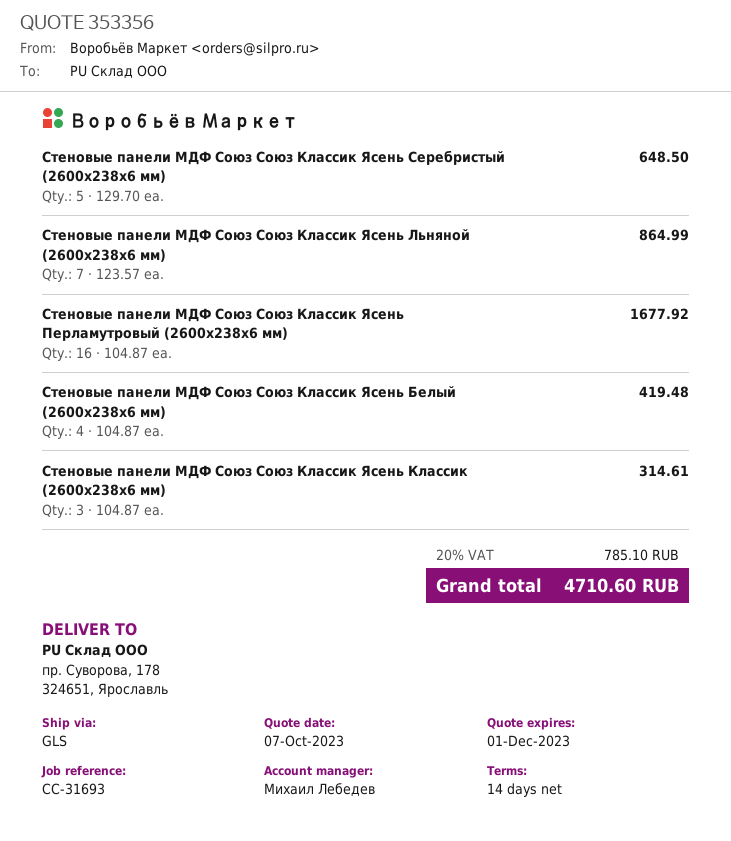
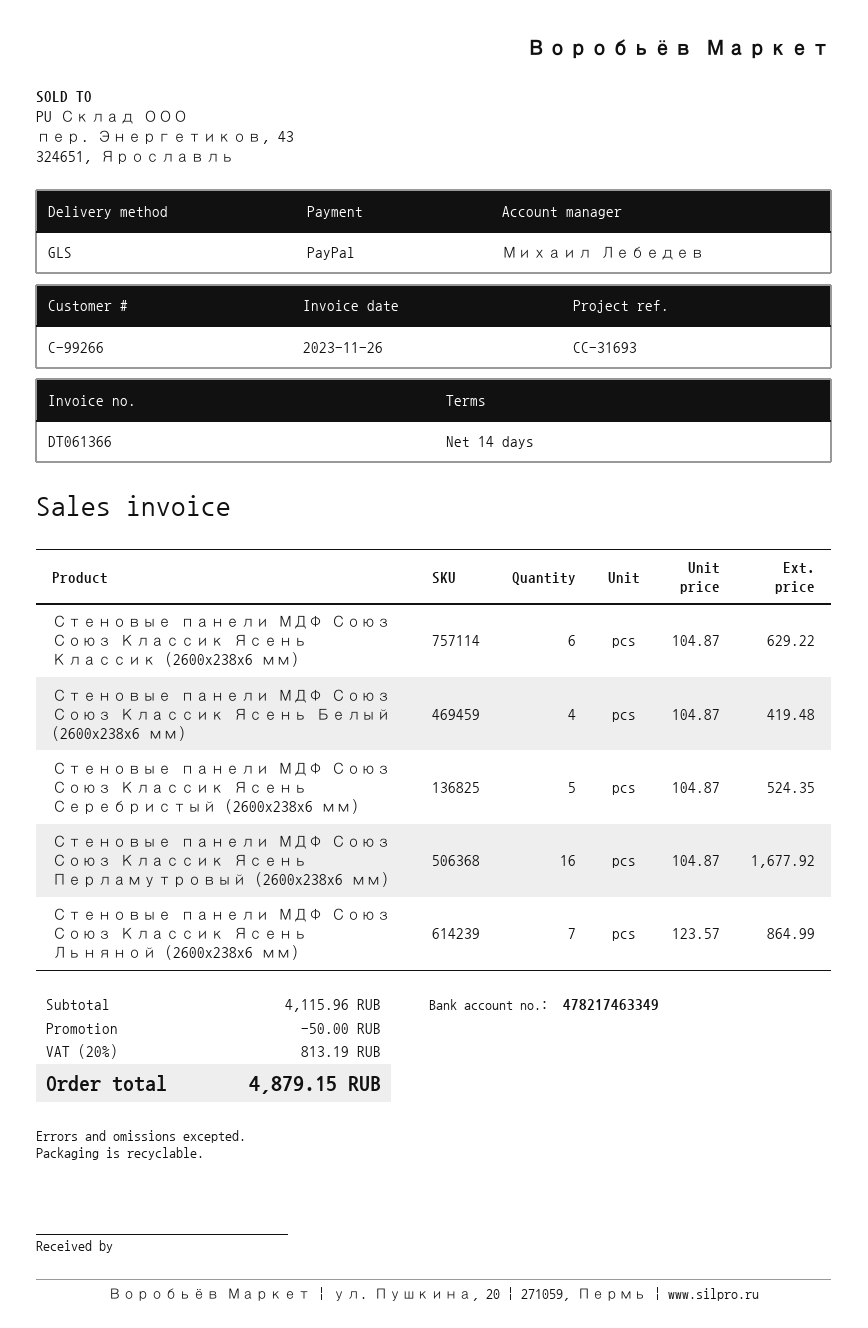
Стеновые панели МДФ Союз Союз Классик Ясень Серебристый (2600x238x6 мм): 5 x 129.70 = 648.50 -> 5 x 104.87 = 524.35
Стеновые панели МДФ Союз Союз Классик Ясень Классик (2600x238x6 мм): 3 x 104.87 = 314.61 -> 6 x 104.87 = 629.22
discount: none -> 50.00
tax: 20% = 785.10 -> 20% = 813.19
total: 4710.60 -> 4879.15

